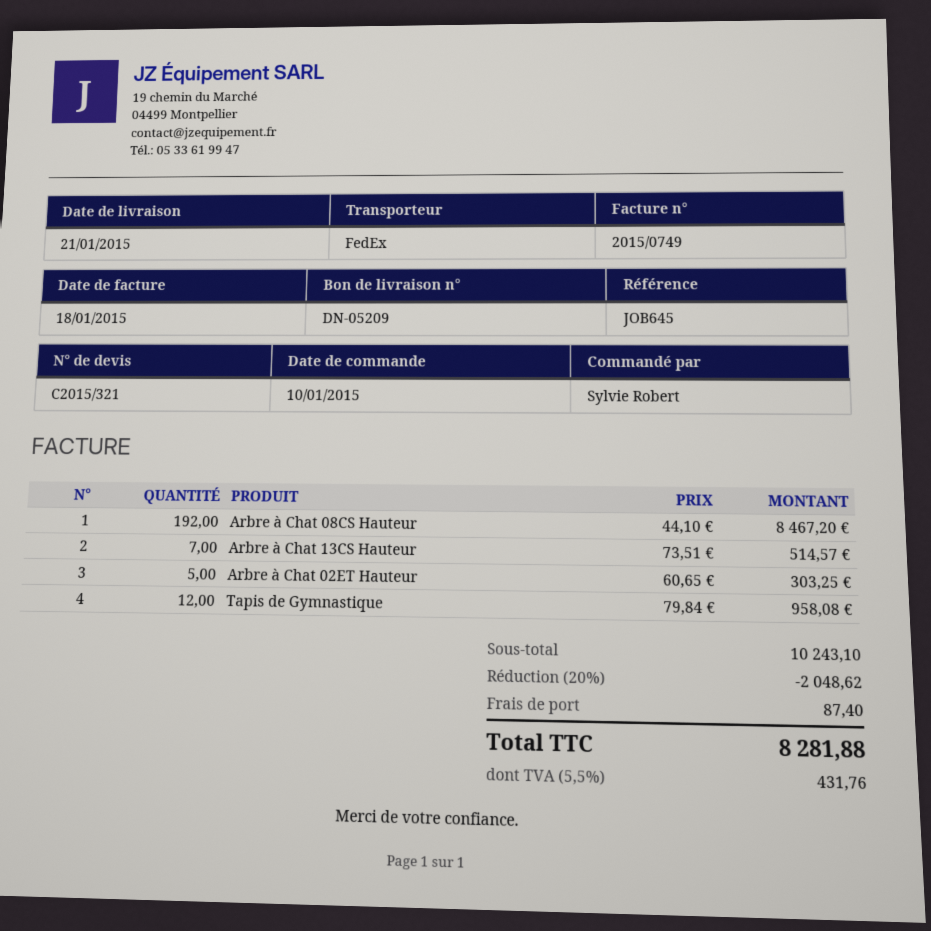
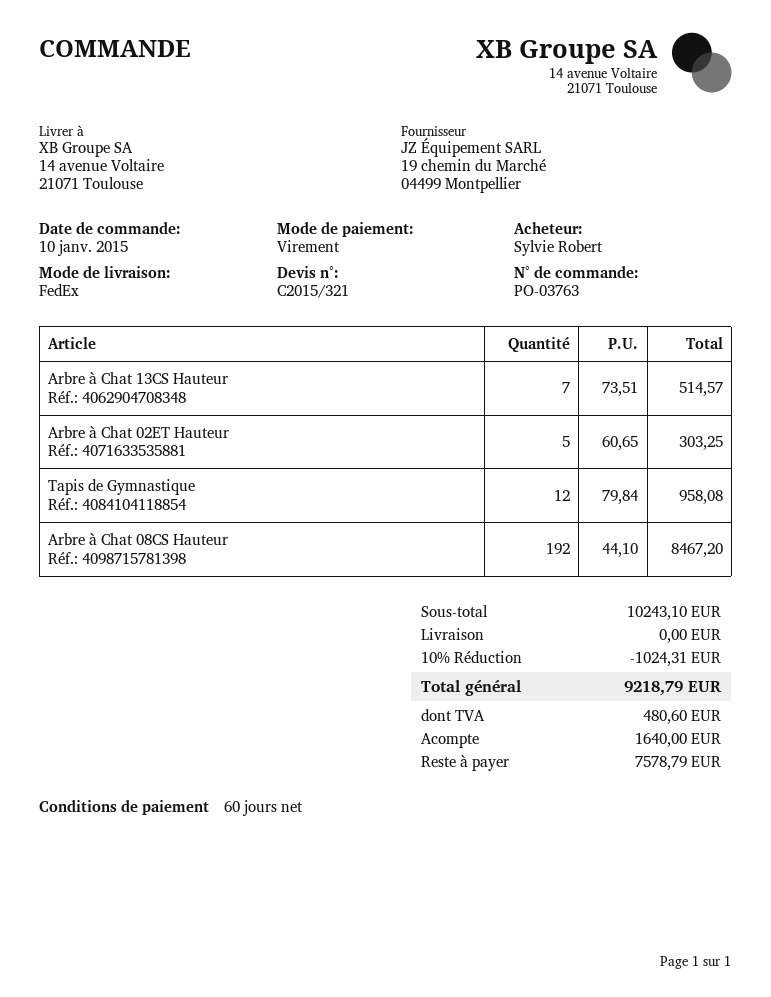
discount: 20% = 2048.62 -> 10% = 1024.31
shipping: 87.40 -> 0.00
tax: 431.76 -> 480.60
total: 8281.88 -> 9218.79

